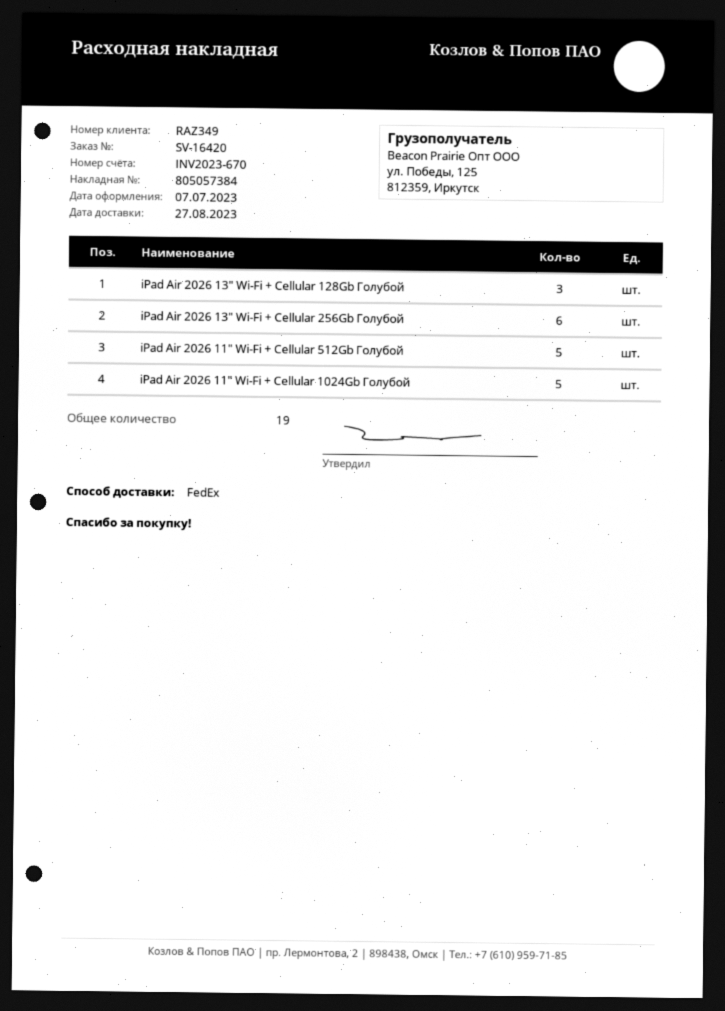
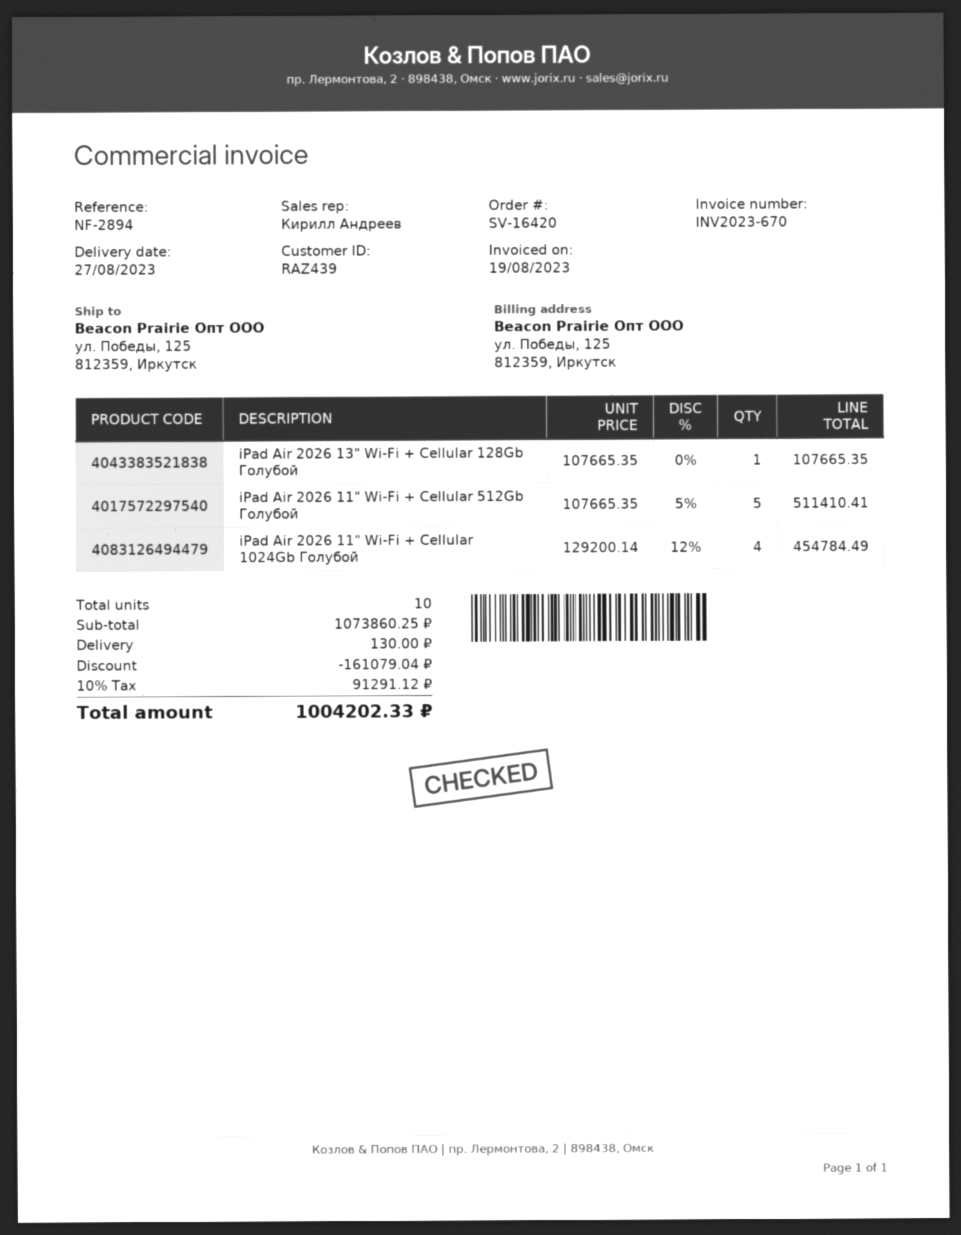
customer number: RAZ349 -> RAZ439
iPad Air 2026 13" Wi-Fi + Cellular 128Gb Голубой: 3 -> 1
iPad Air 2026 13" Wi-Fi + Cellular 256Gb Голубой: 6 -> none
iPad Air 2026 11" Wi-Fi + Cellular 1024Gb Голубой: 5 -> 4
total quantity: 19 -> 10

